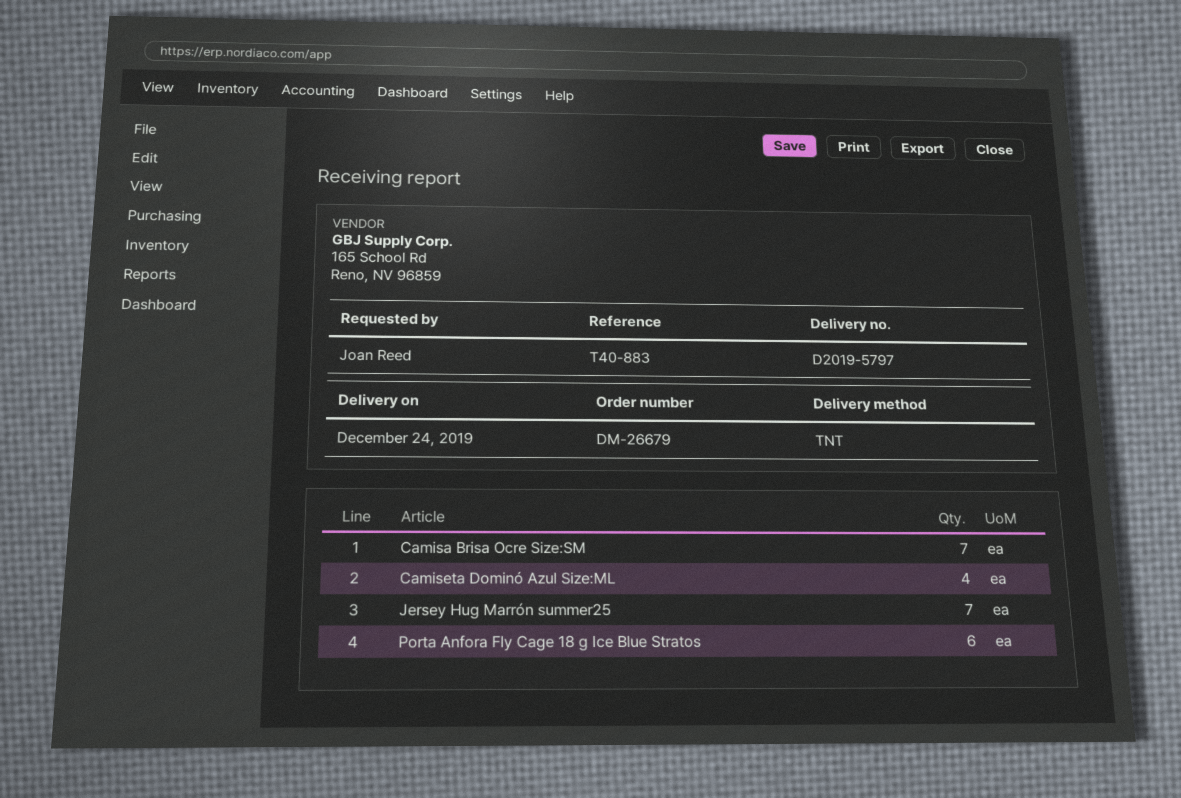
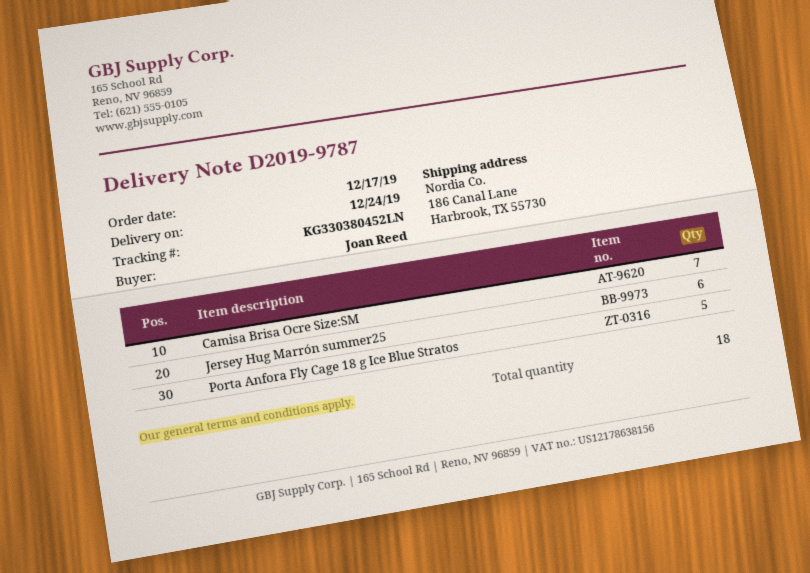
delivery note number: D2019-5797 -> D2019-9787
Camiseta Dominó Azul Size:ML: 4 -> none
Jersey Hug Marrón summer25: 7 -> 6
Porta Anfora Fly Cage 18 g Ice Blue Stratos: 6 -> 5

